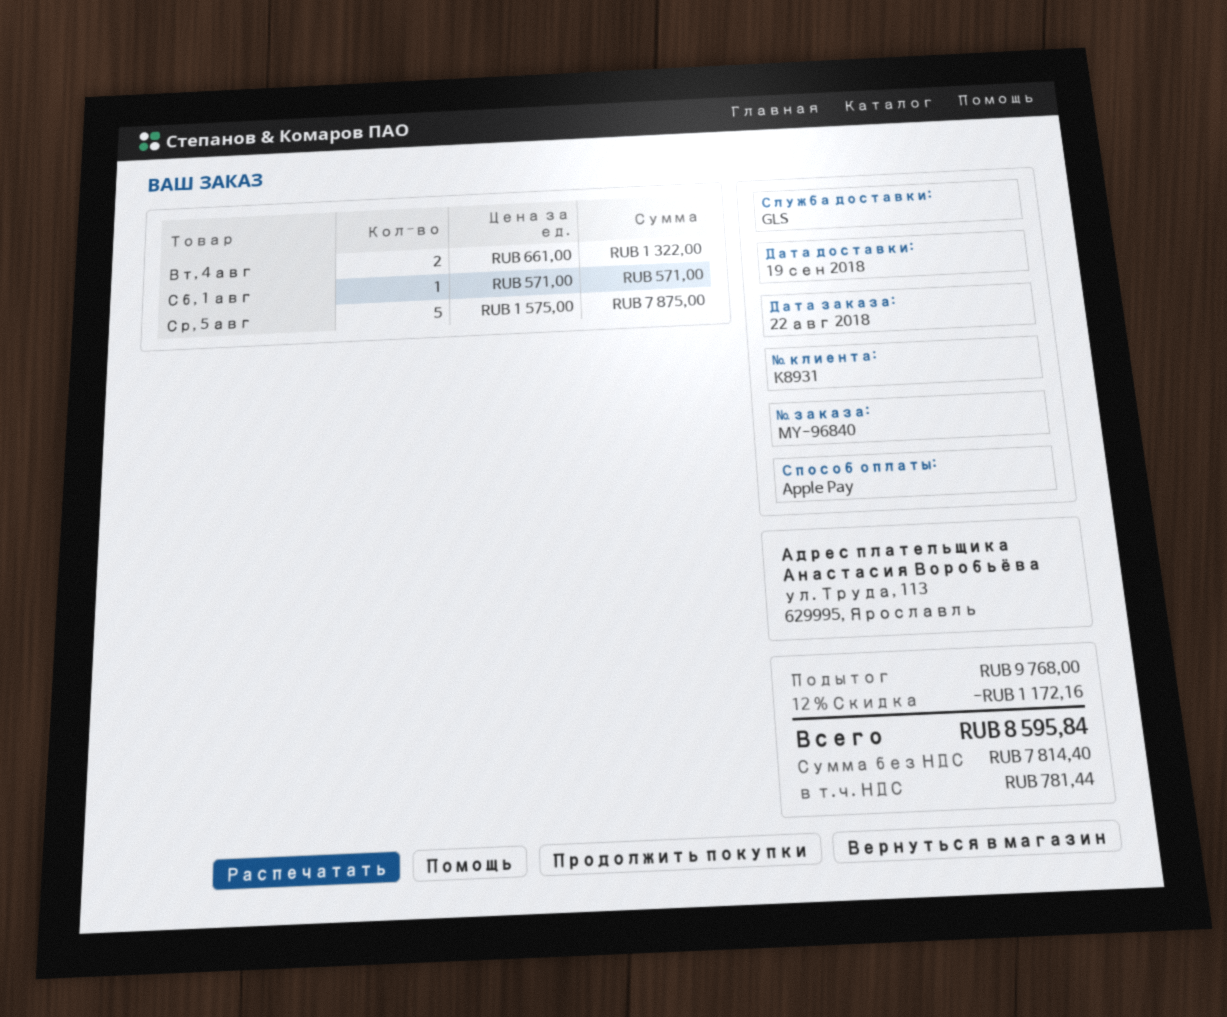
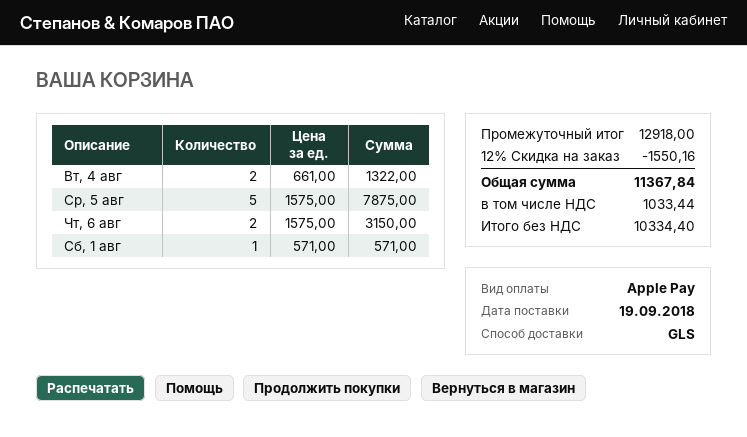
Чт, 6 авг: none -> 2 x 1575.00 = 3150.00
subtotal: 9768.00 -> 12918.00
discount: 12% = 1172.16 -> 12% = 1550.16
net: 7814.40 -> 10334.40
tax: 781.44 -> 1033.44
total: 8595.84 -> 11367.84

